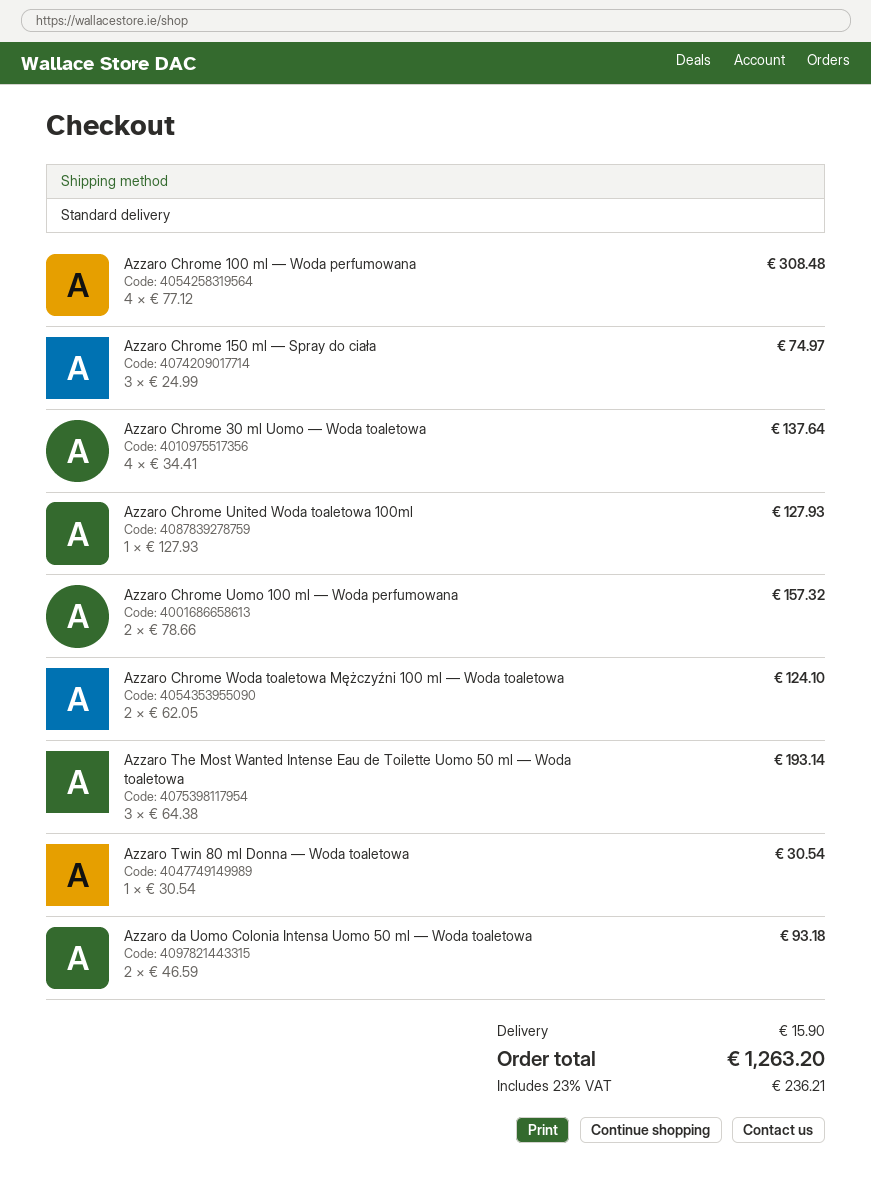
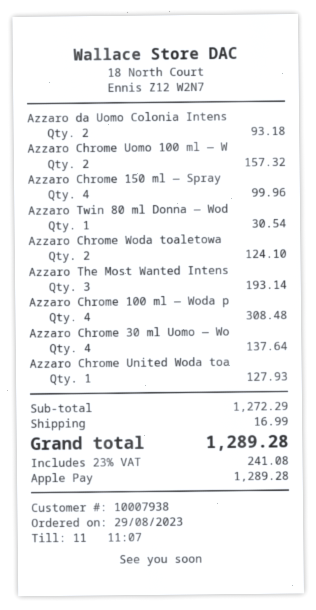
Azzaro Chrome 150 ml — Spray do ciała: 3 for 74.97 -> 4 for 99.96
shipping: 15.90 -> 16.99
tax: 23% = 236.21 -> 23% = 241.08
total: 1263.20 -> 1289.28

